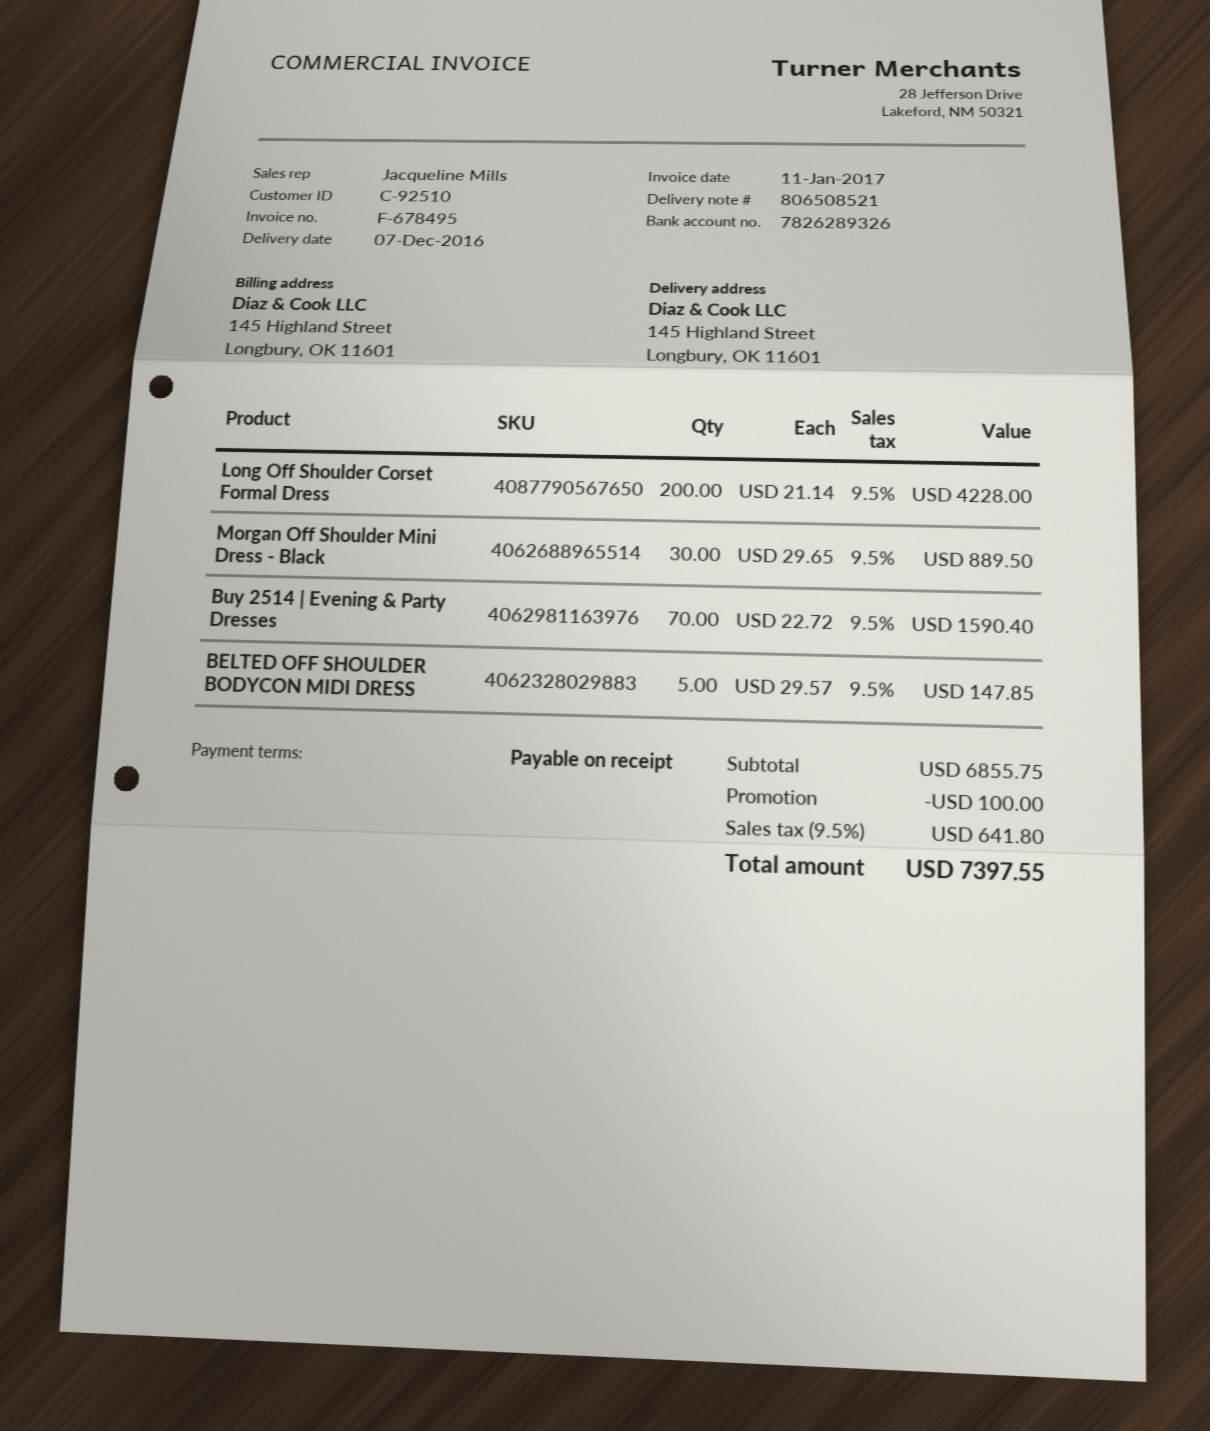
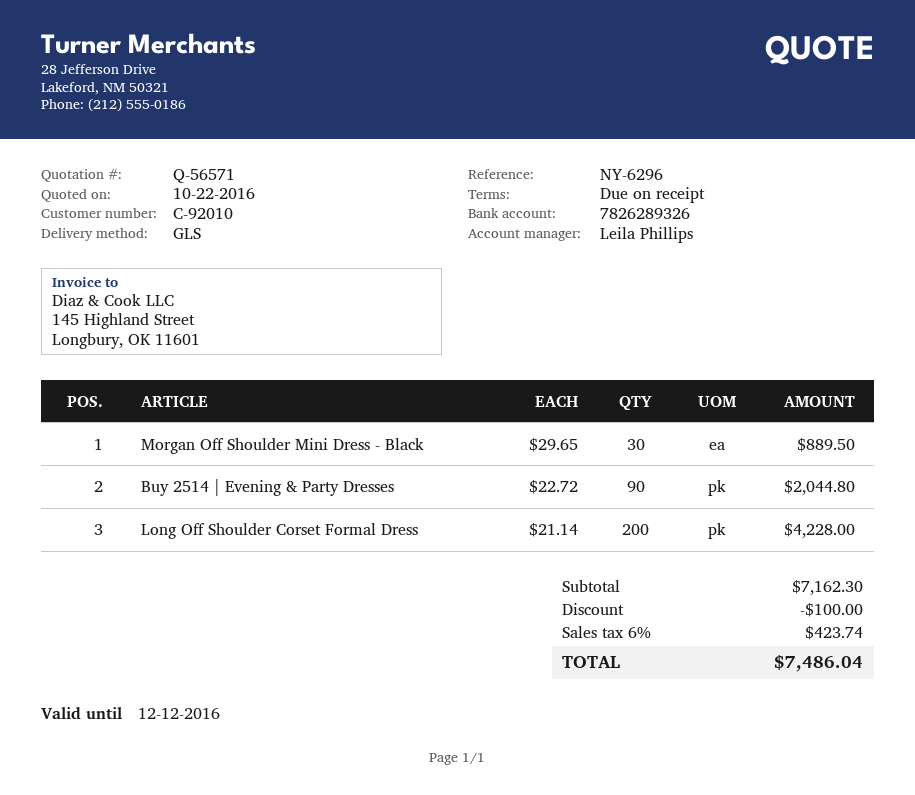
customer number: C-92510 -> C-92010
sales rep: Jacqueline Mills -> Leila Phillips
Buy 2514 | Evening & Party Dresses: 70 x 22.72 = 1590.40 -> 90 x 22.72 = 2044.80
BELTED OFF SHOULDER BODYCON MIDI DRESS: 5 x 29.57 = 147.85 -> none
subtotal: 6855.75 -> 7162.30
tax: 9.5% = 641.80 -> 6% = 423.74
total: 7397.55 -> 7486.04

